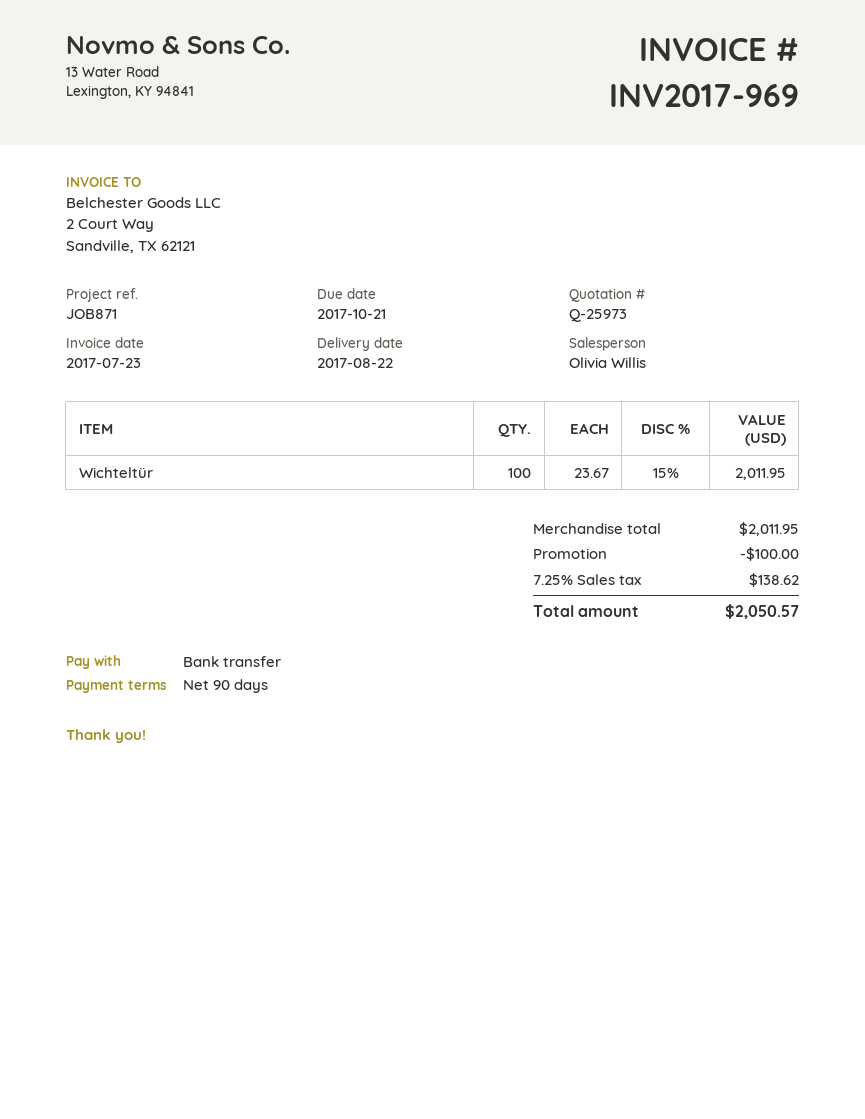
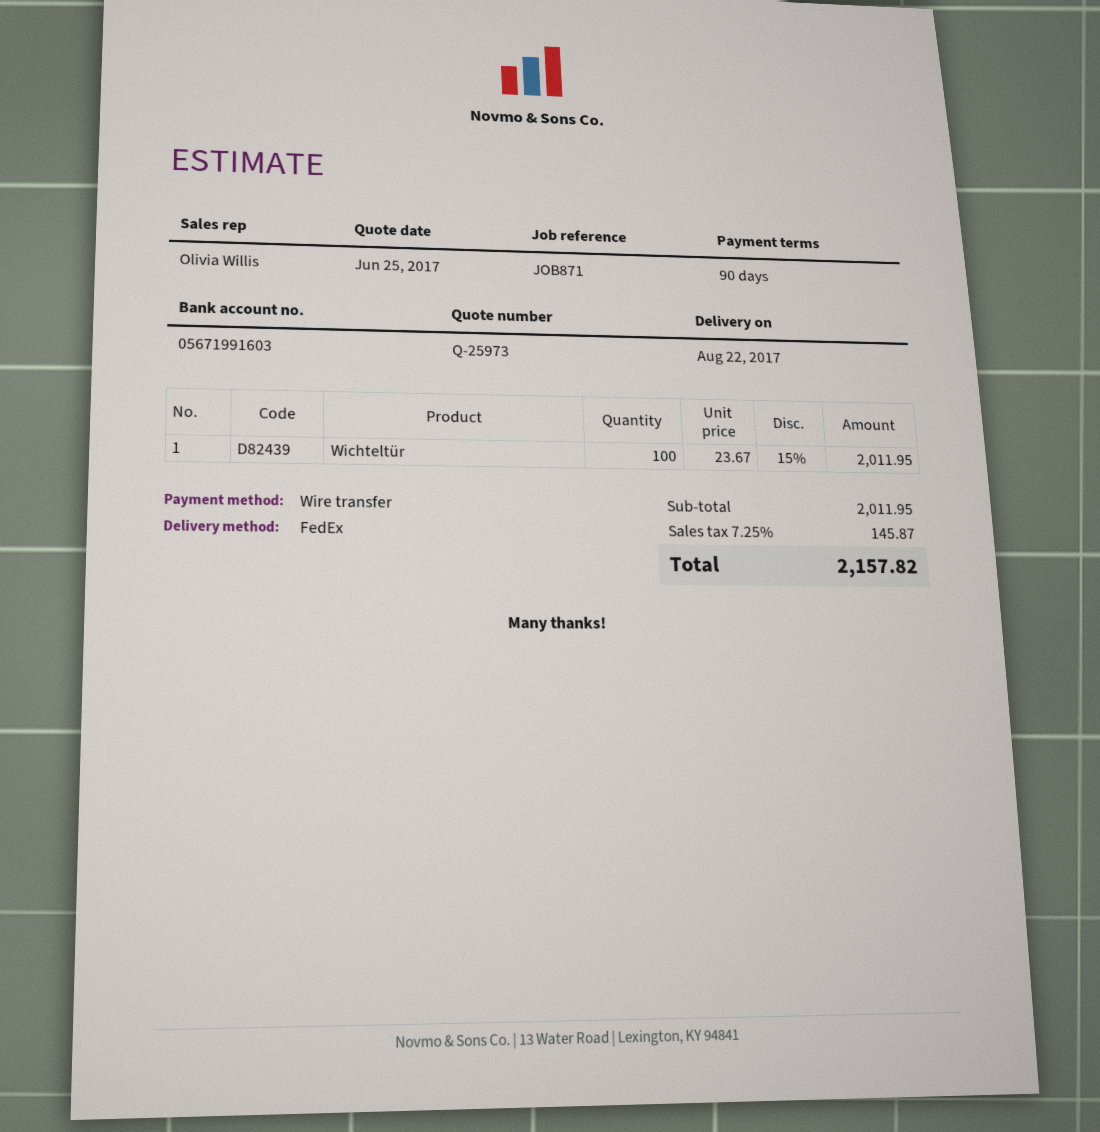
discount: 100.00 -> none
tax: 7.25% = 138.62 -> 7.25% = 145.87
total: 2050.57 -> 2157.82

